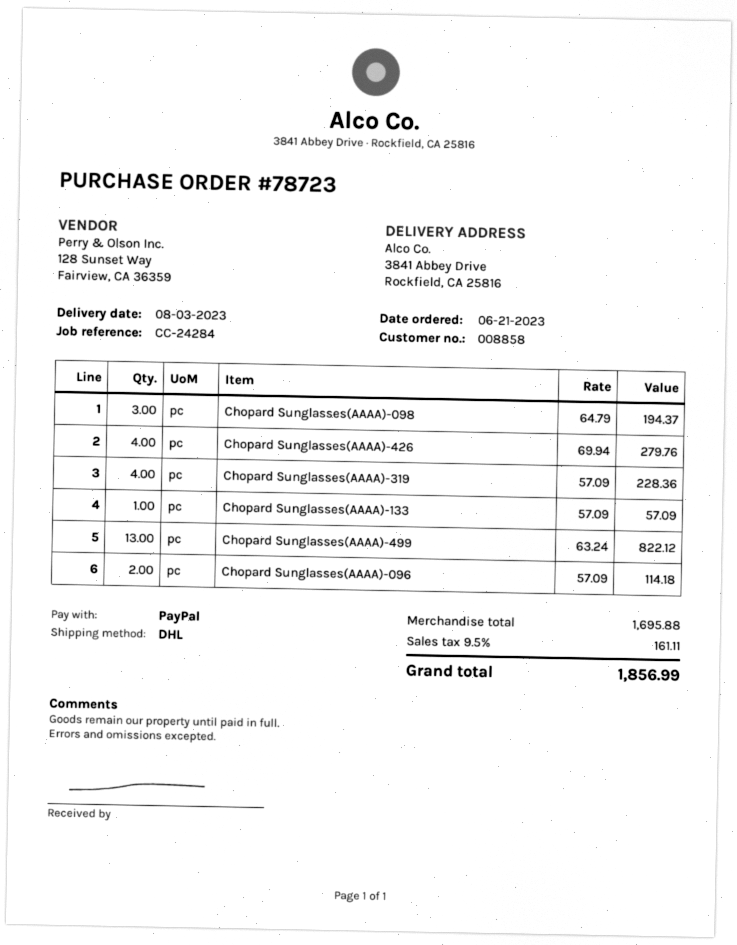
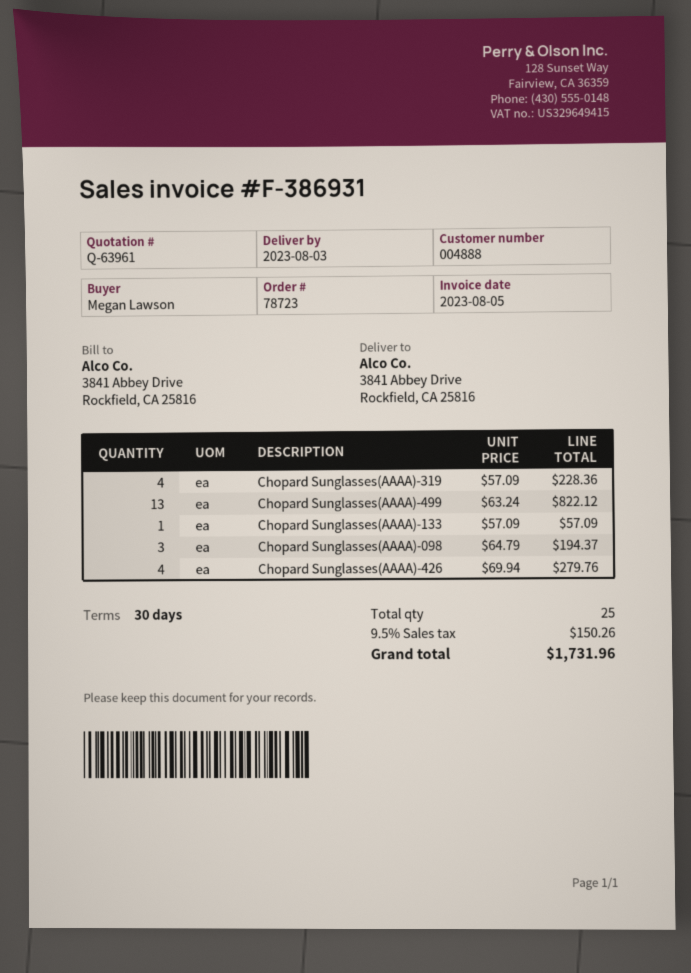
customer number: 008858 -> 004888
Chopard Sunglasses(AAAA)-096: 2 x 57.09 = 114.18 -> none
tax: 9.5% = 161.11 -> 9.5% = 150.26
total: 1856.99 -> 1731.96

